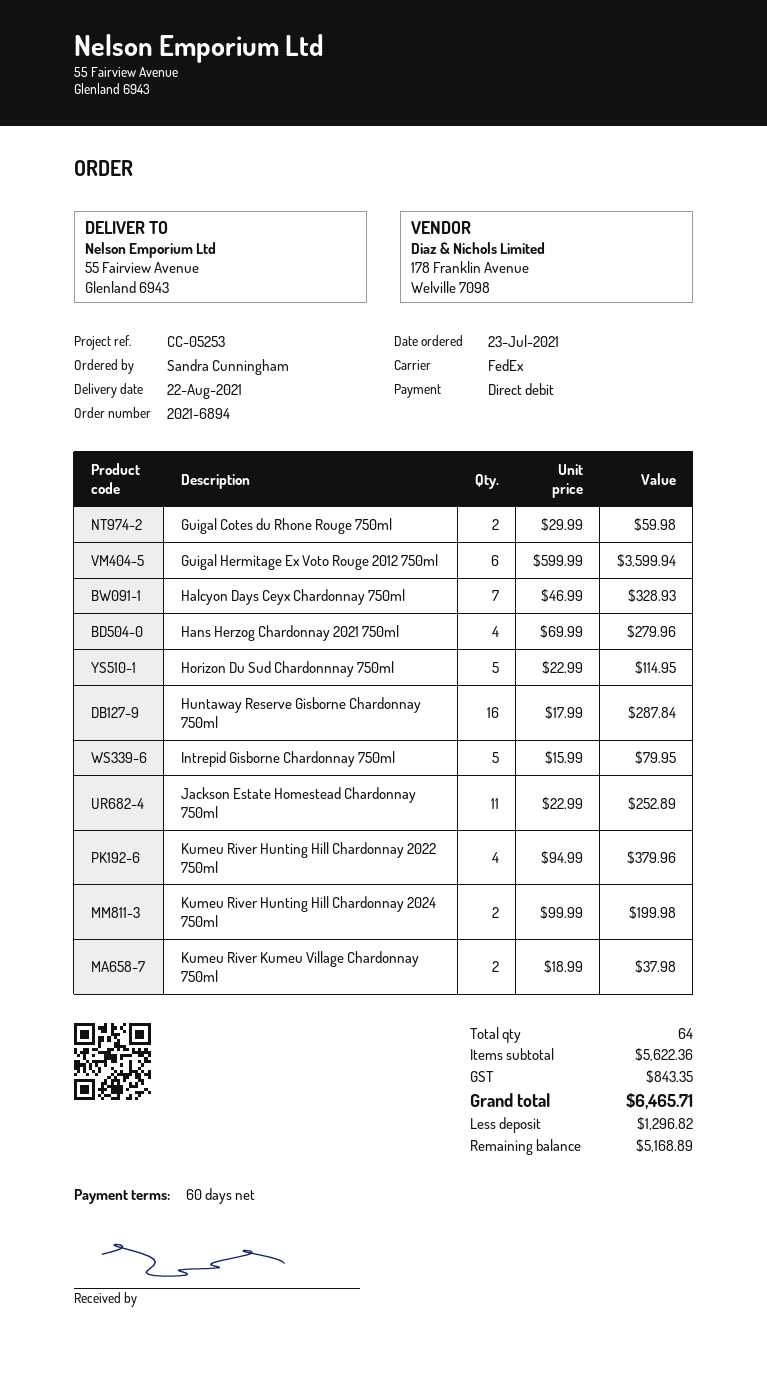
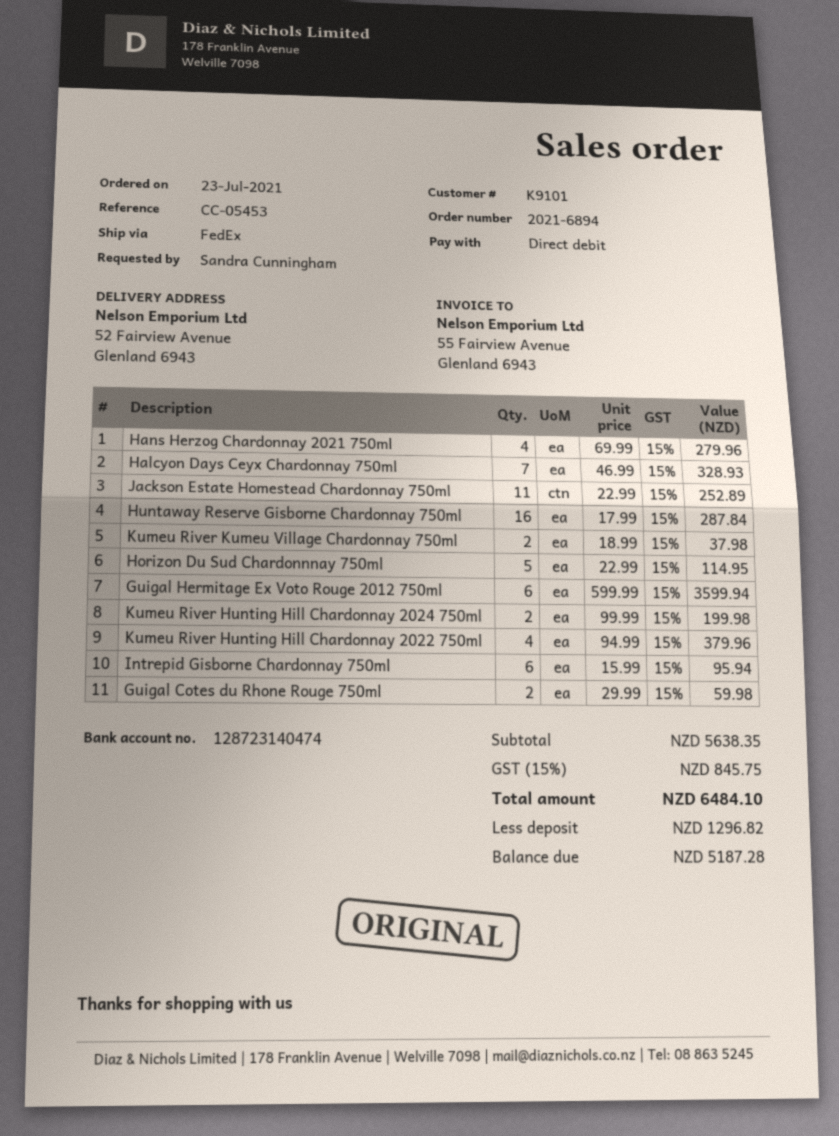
reference: CC-05253 -> CC-05453
ship to: 55 Fairview Avenue, Glenland 6943 -> 52 Fairview Avenue, Glenland 6943
Intrepid Gisborne Chardonnay 750ml: 5 x 15.99 = 79.95 -> 6 x 15.99 = 95.94
subtotal: 5622.36 -> 5638.35
tax: 843.35 -> 845.75
total: 6465.71 -> 6484.10
balance: 5168.89 -> 5187.28

